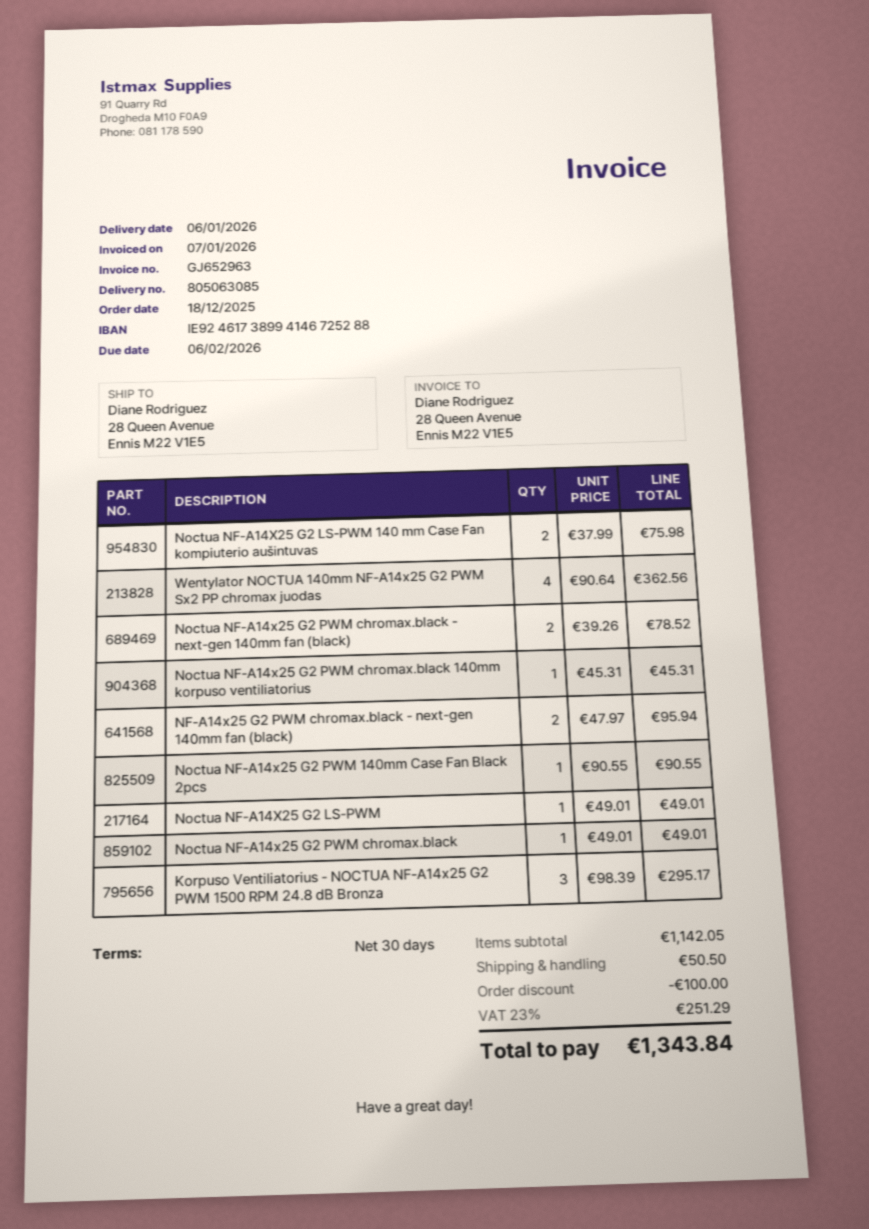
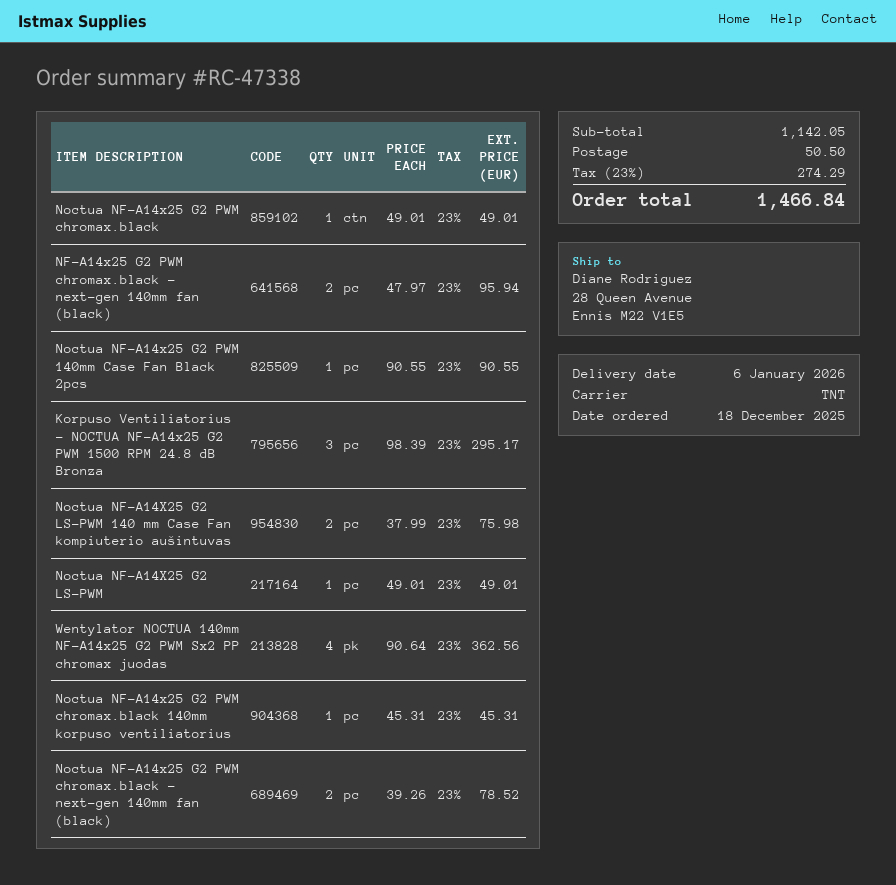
discount: 100.00 -> none
tax: 23% = 251.29 -> 23% = 274.29
total: 1343.84 -> 1466.84

